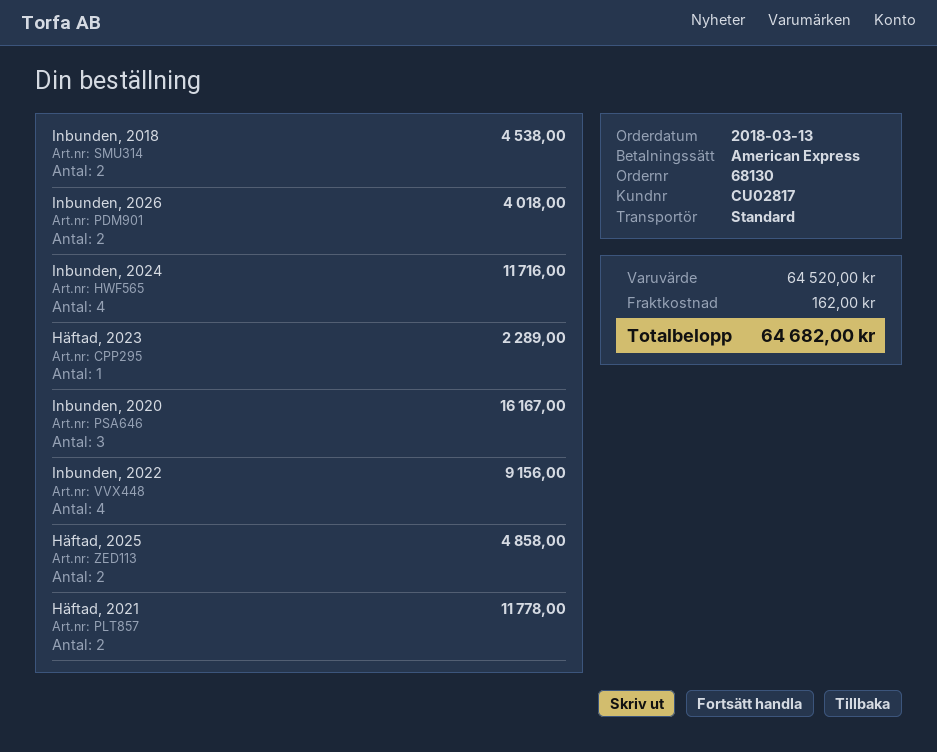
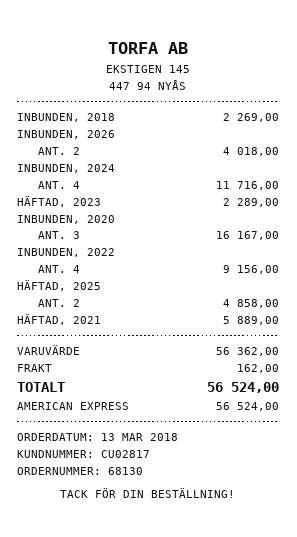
Inbunden, 2018: 2 for 4538.00 -> 1 for 2269.00
Häftad, 2021: 2 for 11778.00 -> 1 for 5889.00
subtotal: 64520.00 -> 56362.00
total: 64682.00 -> 56524.00

